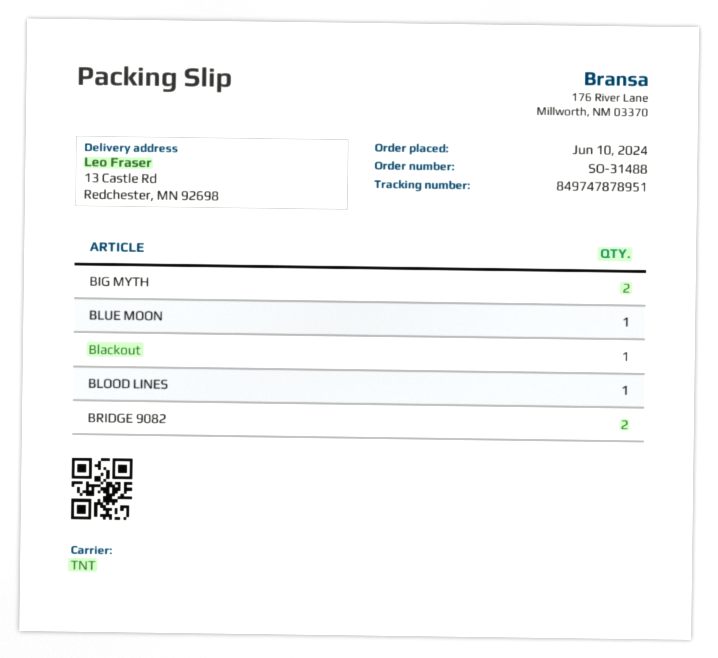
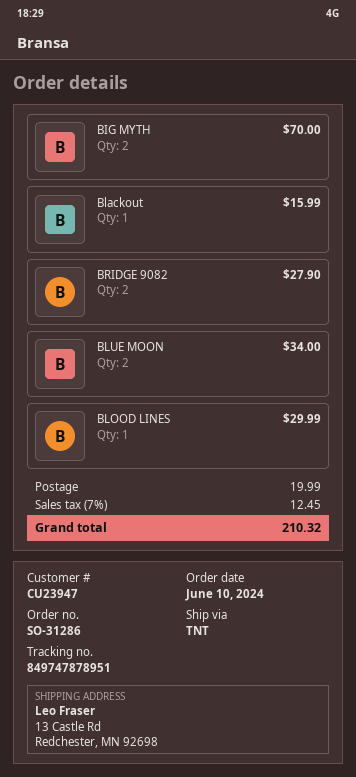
order number: SO-31488 -> SO-31286
BLUE MOON: 1 -> 2

